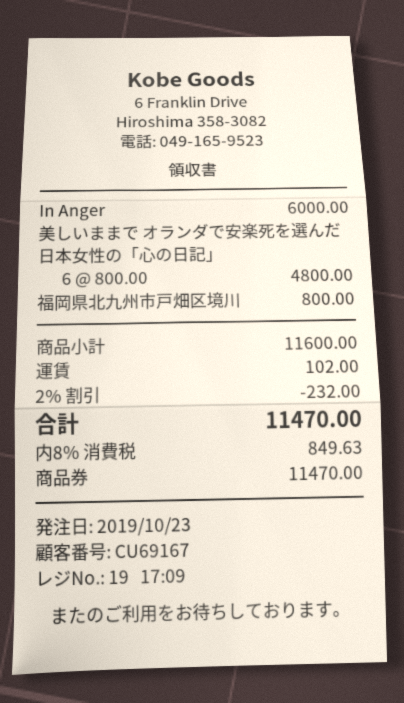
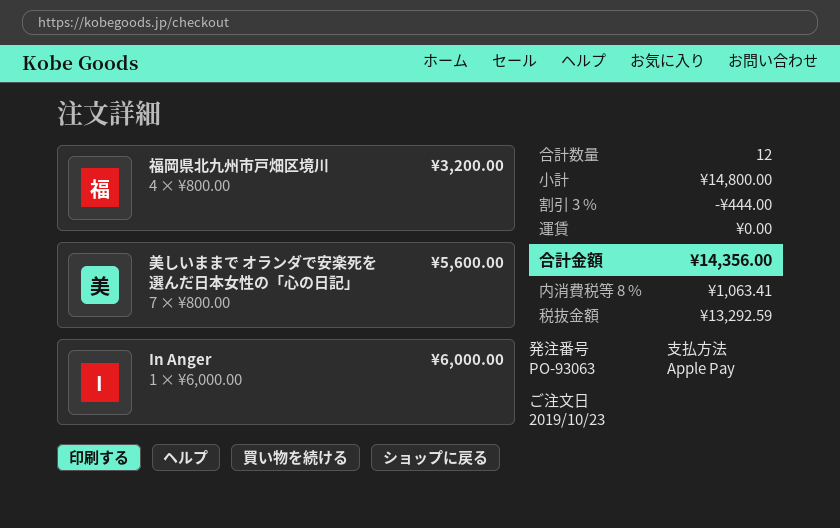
payment method: gift card -> Apple Pay
美しいままで オランダで安楽死を選んだ日本女性の「心の日記」: 6 x 800.00 = 4800.00 -> 7 x 800.00 = 5600.00
福岡県北九州市戸畑区境川: 1 x 800.00 = 800.00 -> 4 x 800.00 = 3200.00
subtotal: 11600.00 -> 14800.00
discount: 2% = 232.00 -> 3% = 444.00
shipping: 102.00 -> 0.00
tax: 8% = 849.63 -> 8% = 1063.41
total: 11470.00 -> 14356.00

